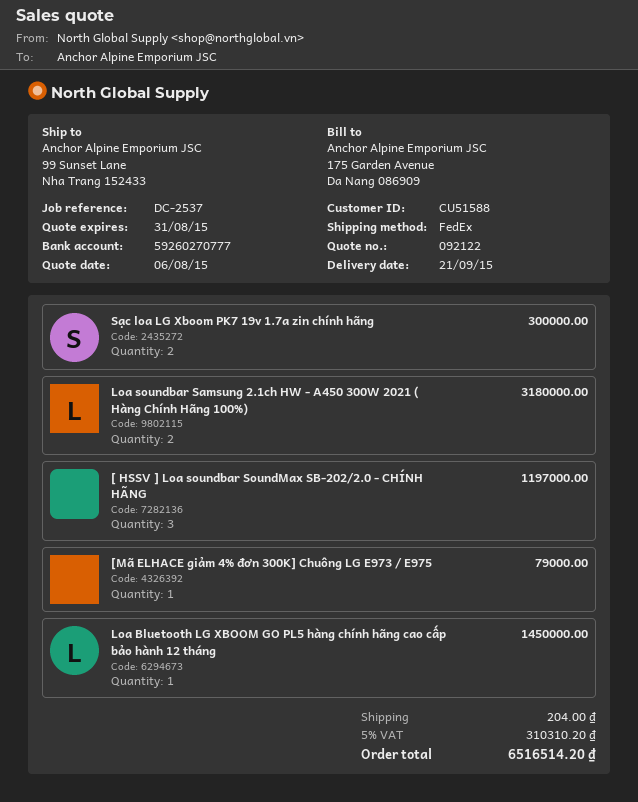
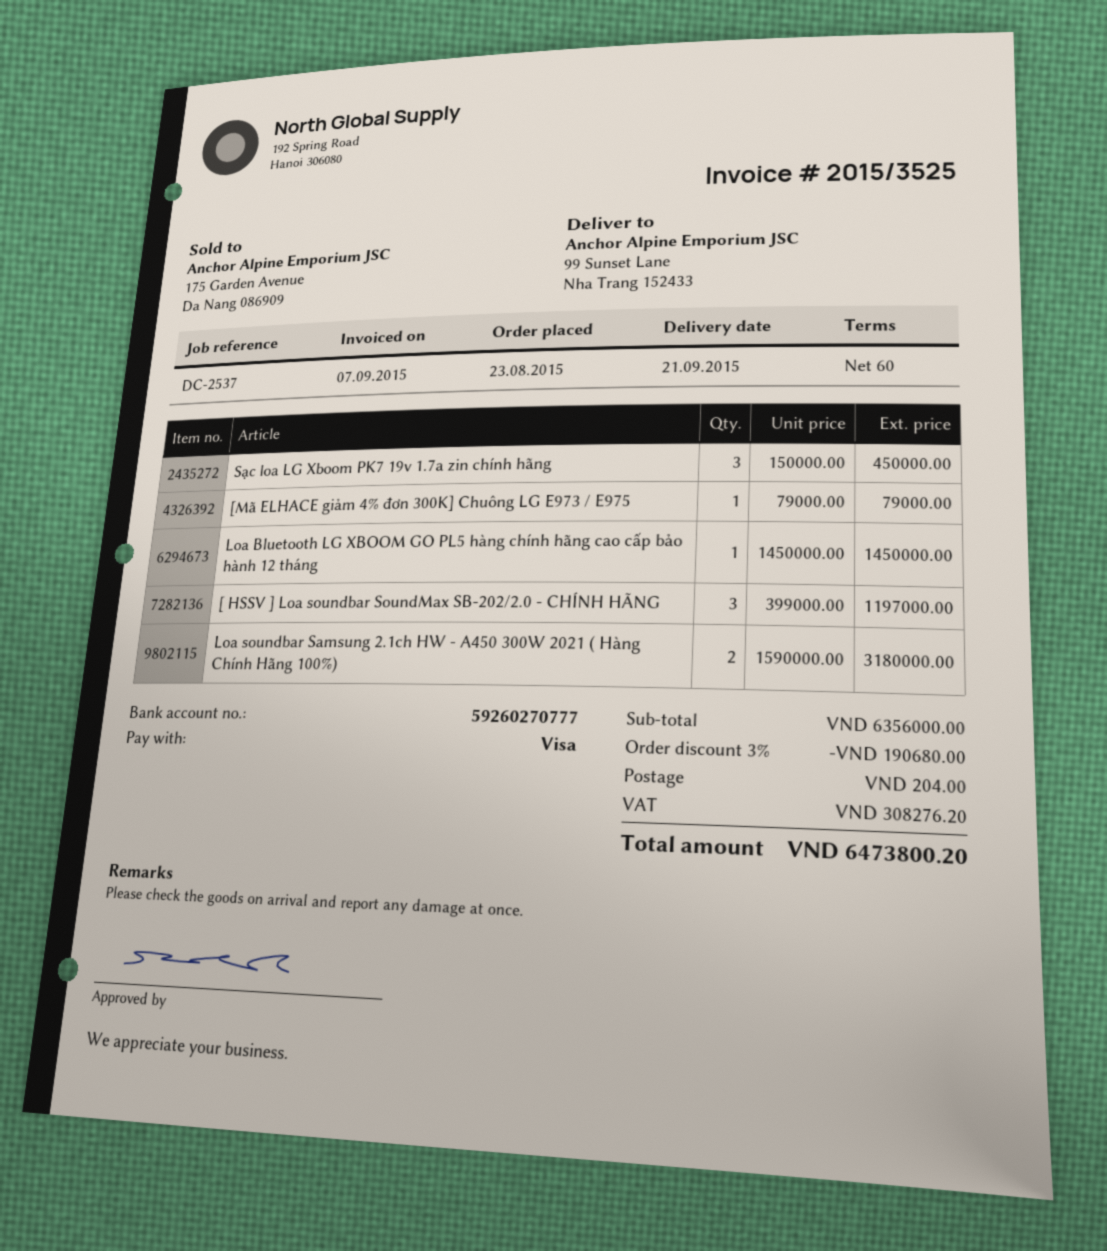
Sạc loa LG Xboom PK7 19v 1.7a zin chính hãng: 2 for 300000.00 -> 3 for 450000.00
discount: none -> 3% = 190680.00
tax: 310310.20 -> 308276.20
total: 6516514.20 -> 6473800.20

